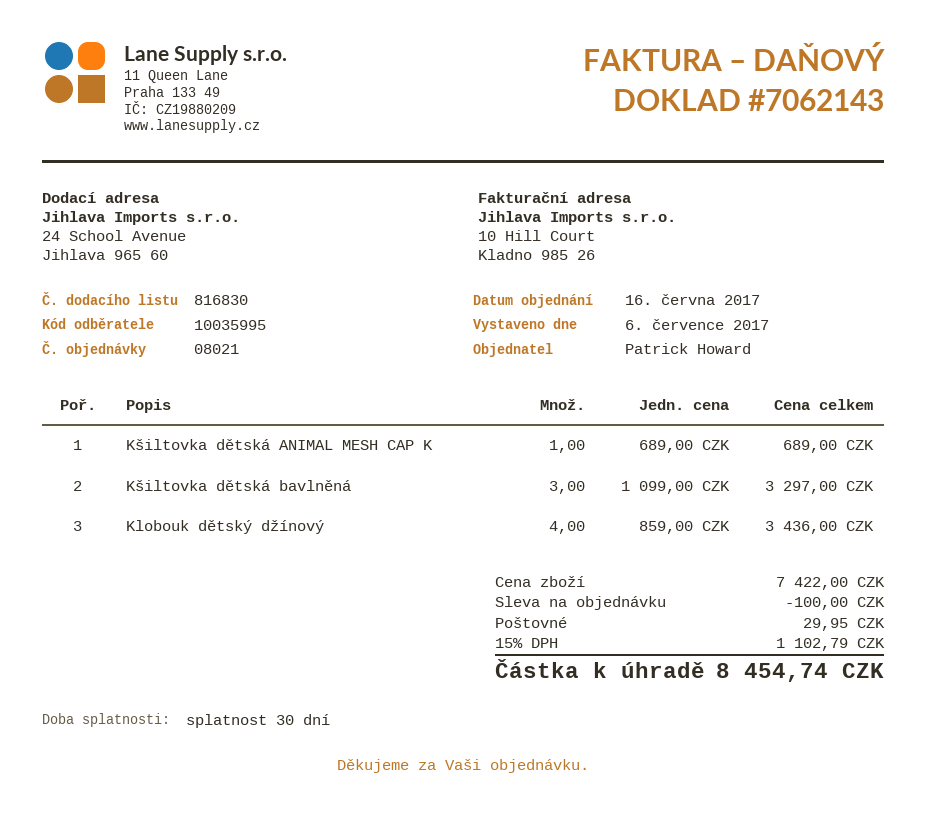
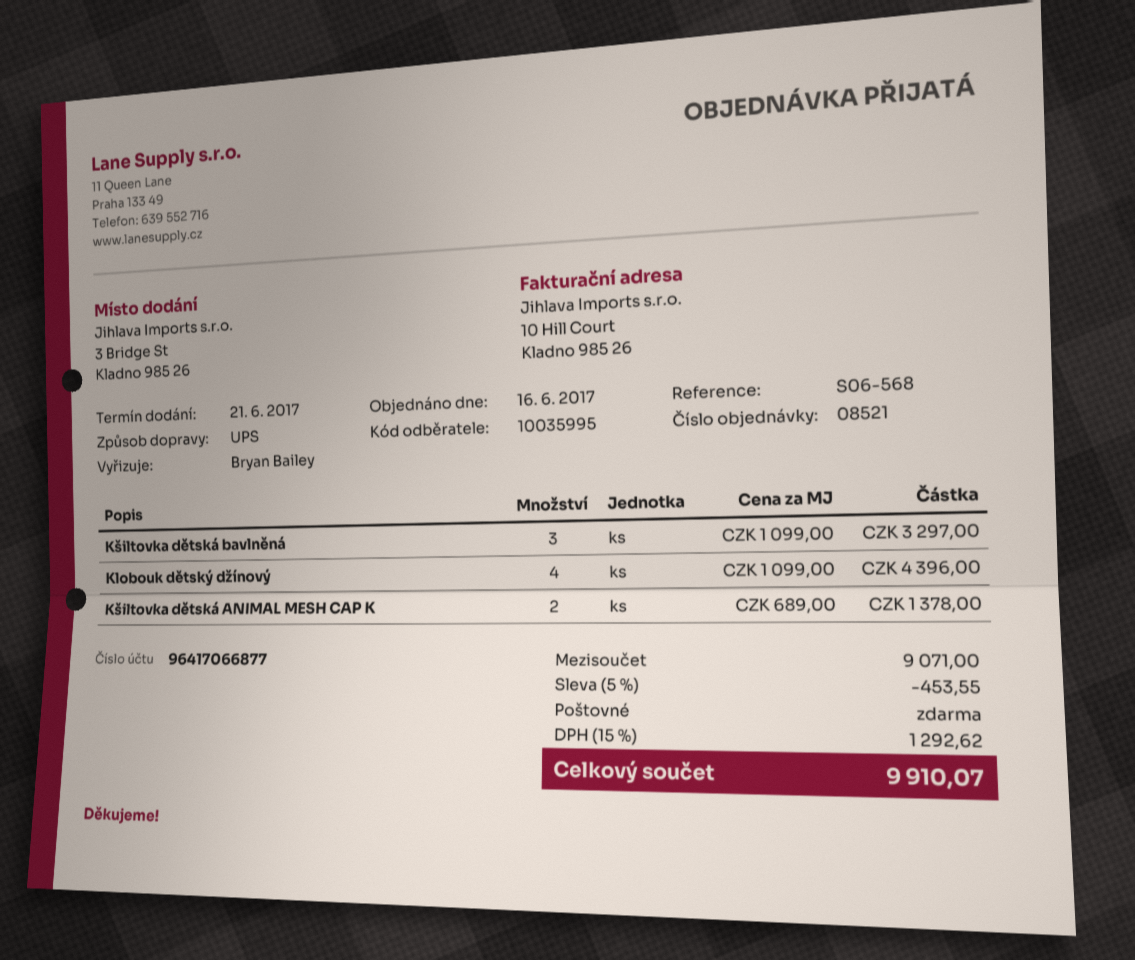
order number: 08021 -> 08521
ship to: 24 School Avenue, Jihlava 965 60 -> 3 Bridge St, Kladno 985 26
Kšiltovka dětská ANIMAL MESH CAP K: 1 x 689.00 = 689.00 -> 2 x 689.00 = 1378.00
Klobouk dětský džínový: 4 x 859.00 = 3436.00 -> 4 x 1099.00 = 4396.00
subtotal: 7422.00 -> 9071.00
discount: 100.00 -> 453.55
shipping: 29.95 -> 0.00
tax: 15% = 1102.79 -> 15% = 1292.62
total: 8454.74 -> 9910.07

